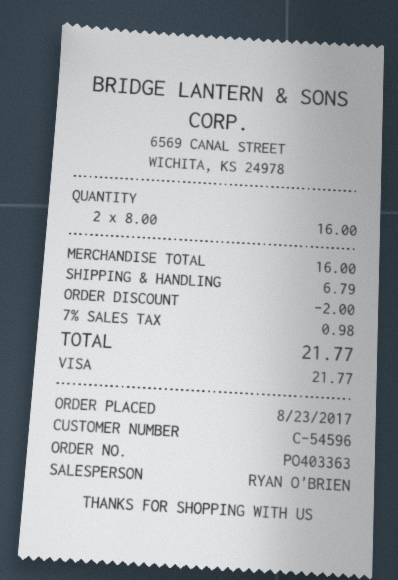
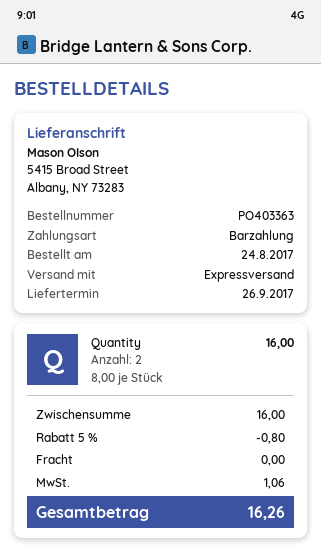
order date: 2017-08-23 -> 2017-08-24
payment method: Visa -> cash
discount: 2.00 -> 0.80
shipping: 6.79 -> 0.00
tax: 0.98 -> 1.06
total: 21.77 -> 16.26

